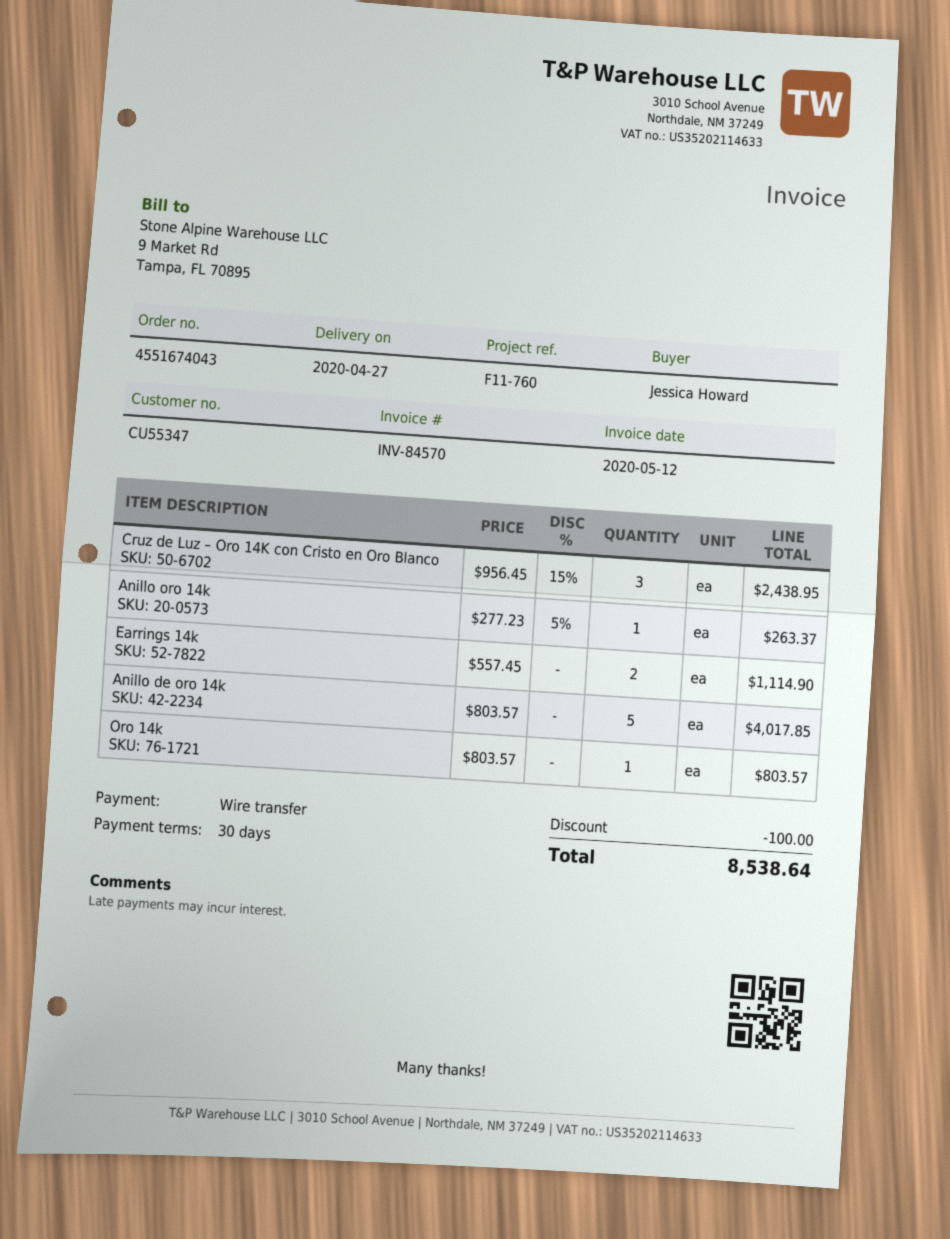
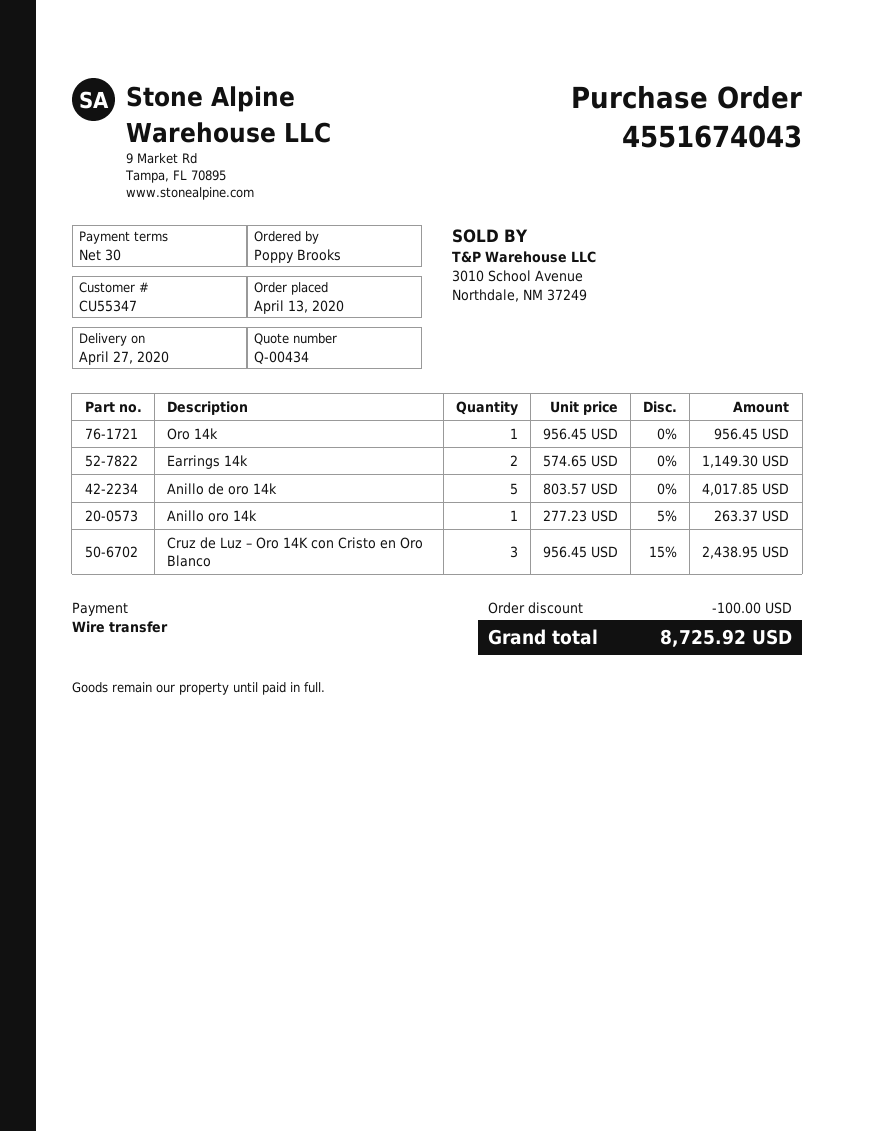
ordered by: Jessica Howard -> Poppy Brooks
Earrings 14k: 2 x 557.45 = 1114.90 -> 2 x 574.65 = 1149.30
Oro 14k: 1 x 803.57 = 803.57 -> 1 x 956.45 = 956.45
total: 8538.64 -> 8725.92

